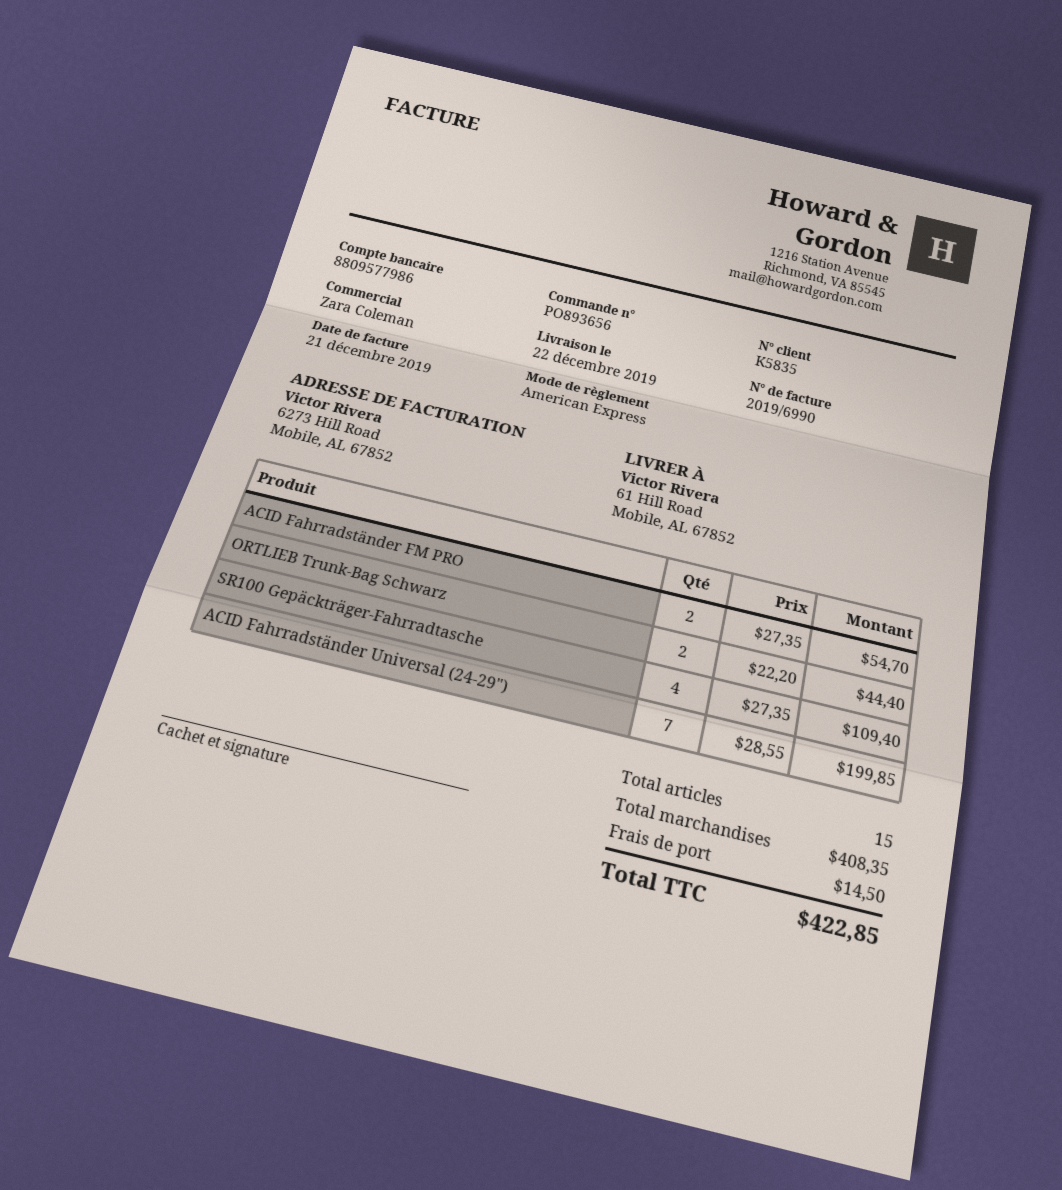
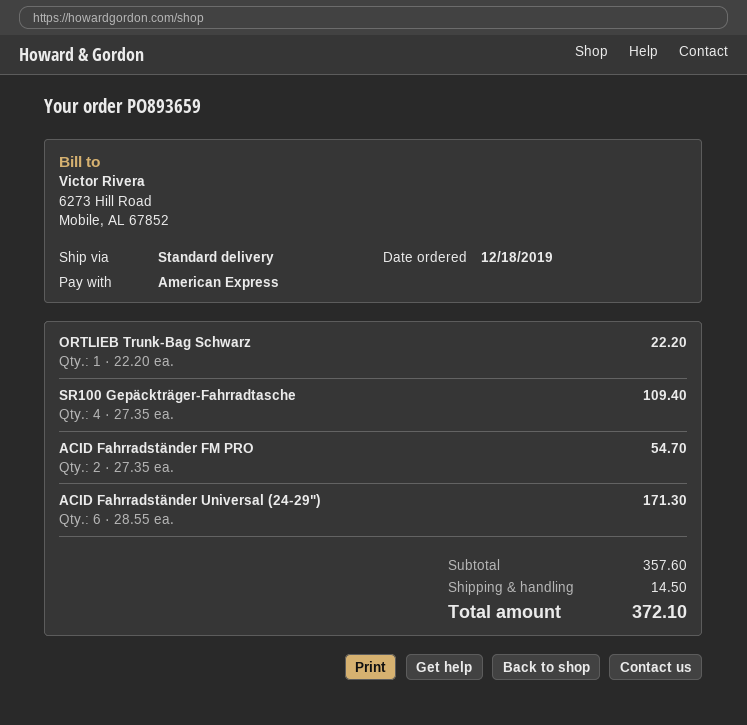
order number: PO893656 -> PO893659
ORTLIEB Trunk-Bag Schwarz: 2 x 22.20 = 44.40 -> 1 x 22.20 = 22.20
ACID Fahrradständer Universal (24-29"): 7 x 28.55 = 199.85 -> 6 x 28.55 = 171.30
subtotal: 408.35 -> 357.60
total: 422.85 -> 372.10

